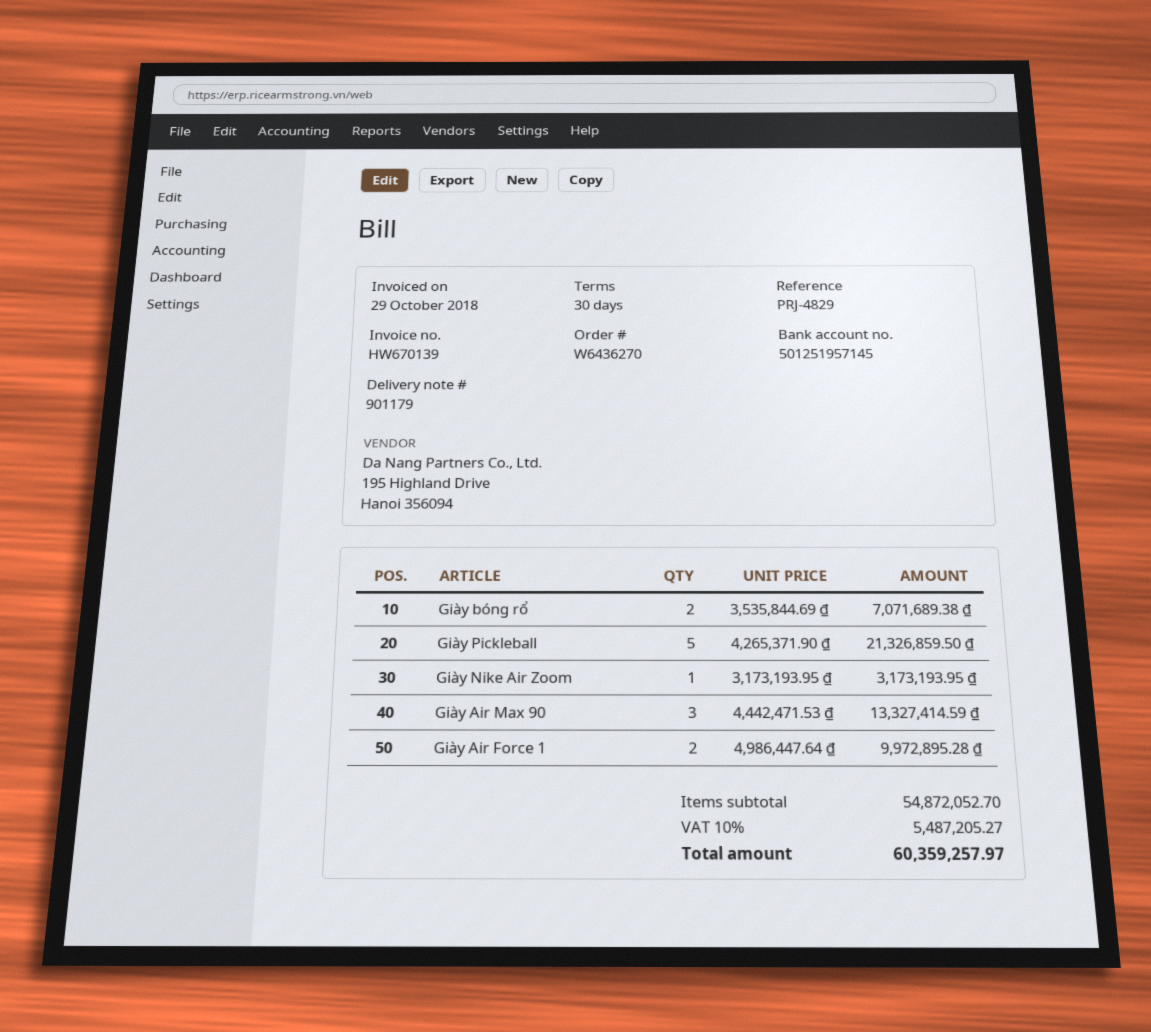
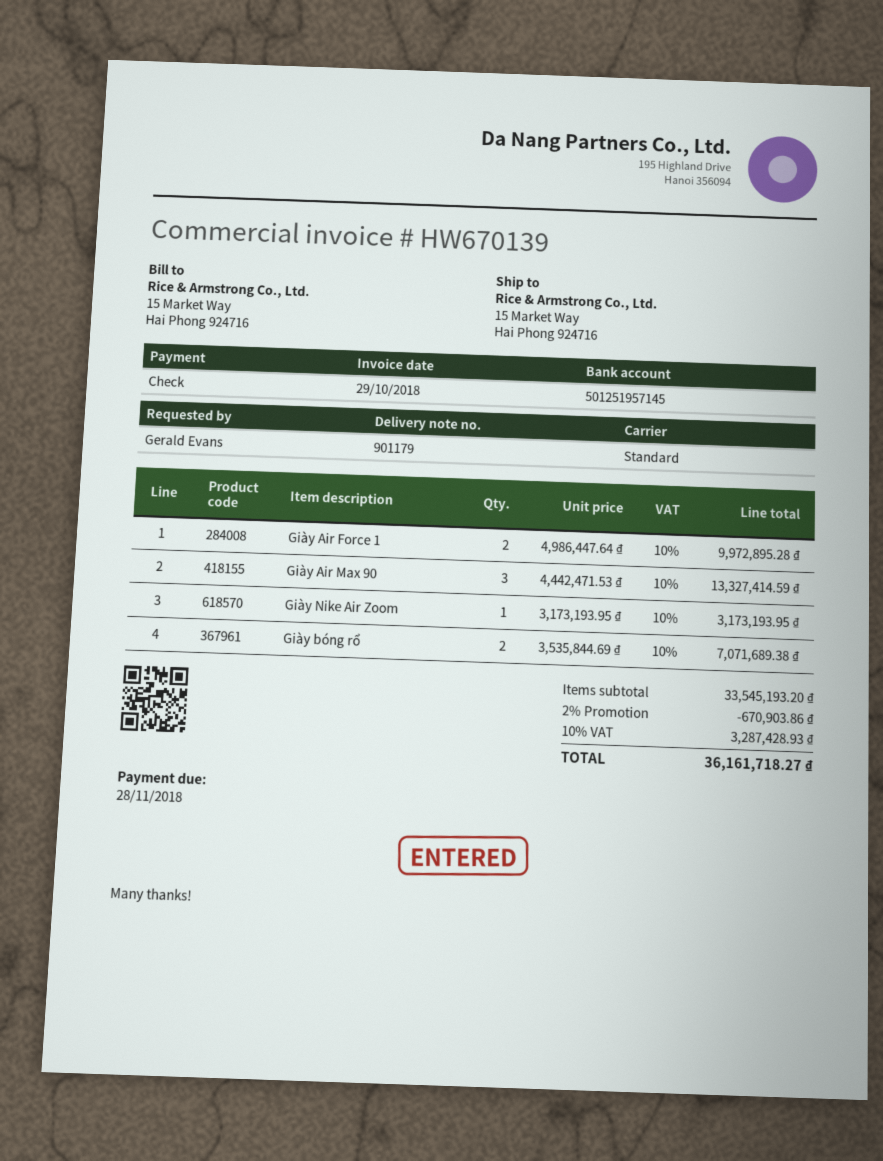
Giày Pickleball: 5 x 4265371.90 = 21326859.50 -> none
subtotal: 54872052.70 -> 33545193.20
discount: none -> 2% = 670903.86
tax: 10% = 5487205.27 -> 10% = 3287428.93
total: 60359257.97 -> 36161718.27

